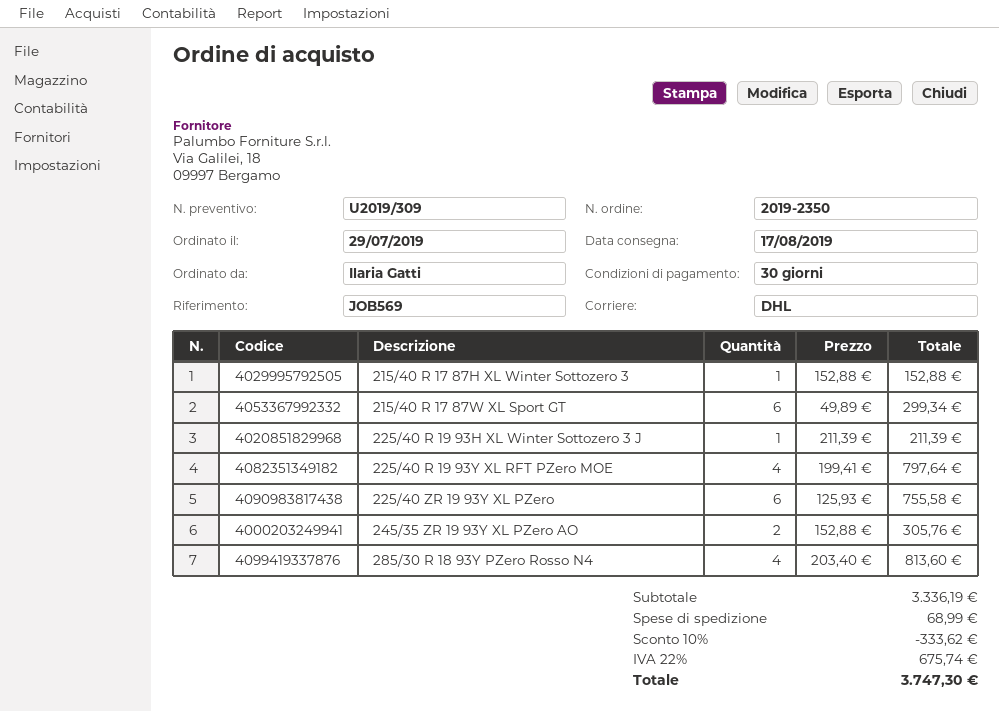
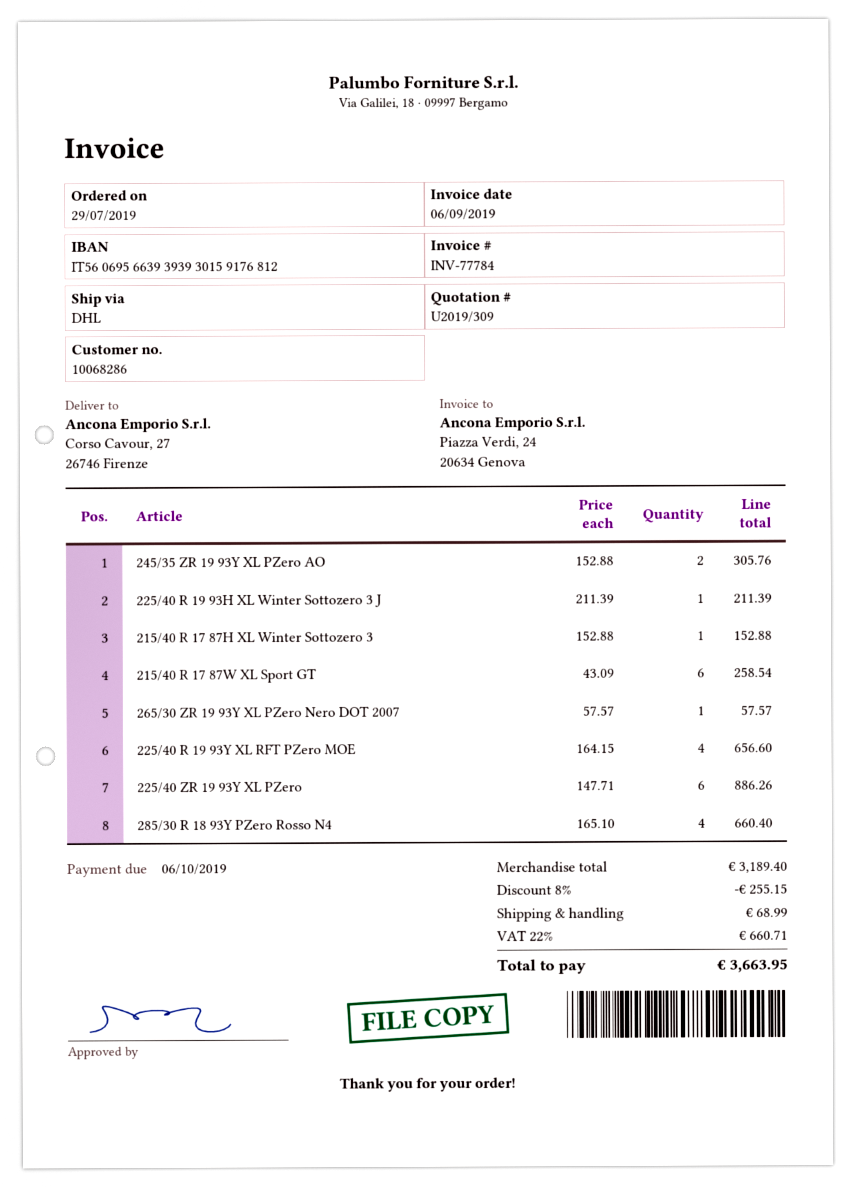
215/40 R 17 87W XL Sport GT: 6 x 49.89 = 299.34 -> 6 x 43.09 = 258.54
225/40 R 19 93Y XL RFT PZero MOE: 4 x 199.41 = 797.64 -> 4 x 164.15 = 656.60
225/40 ZR 19 93Y XL PZero: 6 x 125.93 = 755.58 -> 6 x 147.71 = 886.26
285/30 R 18 93Y PZero Rosso N4: 4 x 203.40 = 813.60 -> 4 x 165.10 = 660.40
265/30 ZR 19 93Y XL PZero Nero DOT 2007: none -> 1 x 57.57 = 57.57
subtotal: 3336.19 -> 3189.40
discount: 10% = 333.62 -> 8% = 255.15
tax: 22% = 675.74 -> 22% = 660.71
total: 3747.30 -> 3663.95

